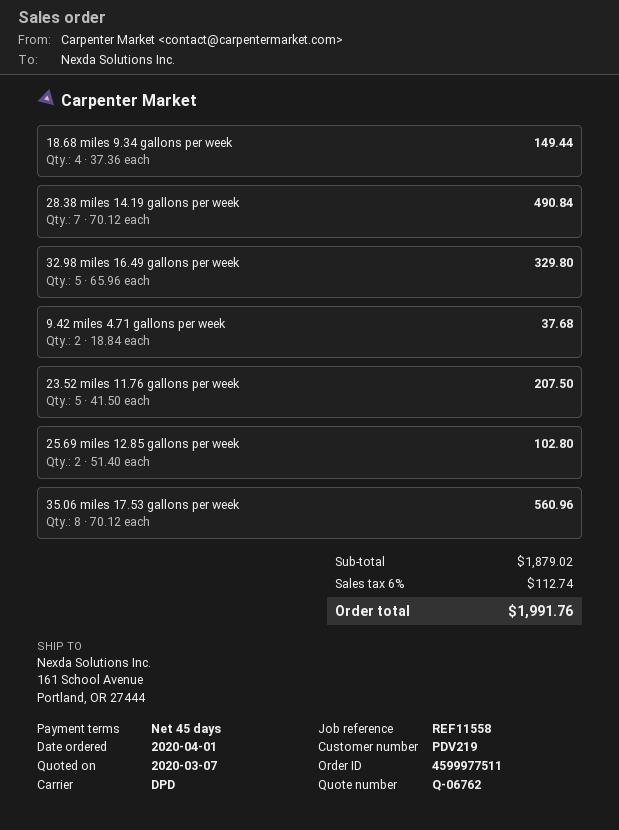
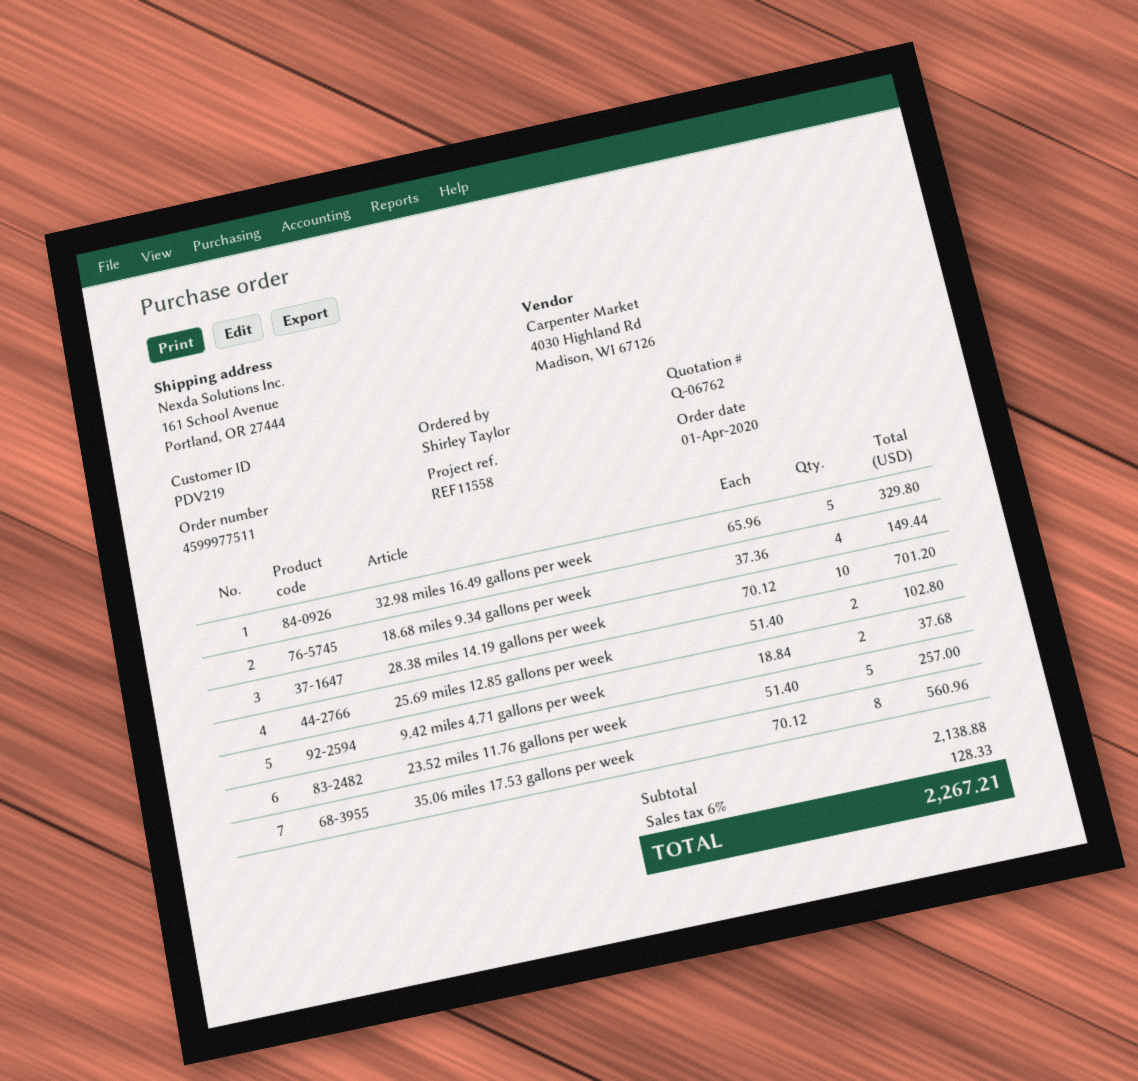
28.38 miles 14.19 gallons per week: 7 x 70.12 = 490.84 -> 10 x 70.12 = 701.20
23.52 miles 11.76 gallons per week: 5 x 41.50 = 207.50 -> 5 x 51.40 = 257.00
subtotal: 1879.02 -> 2138.88
tax: 6% = 112.74 -> 6% = 128.33
total: 1991.76 -> 2267.21

